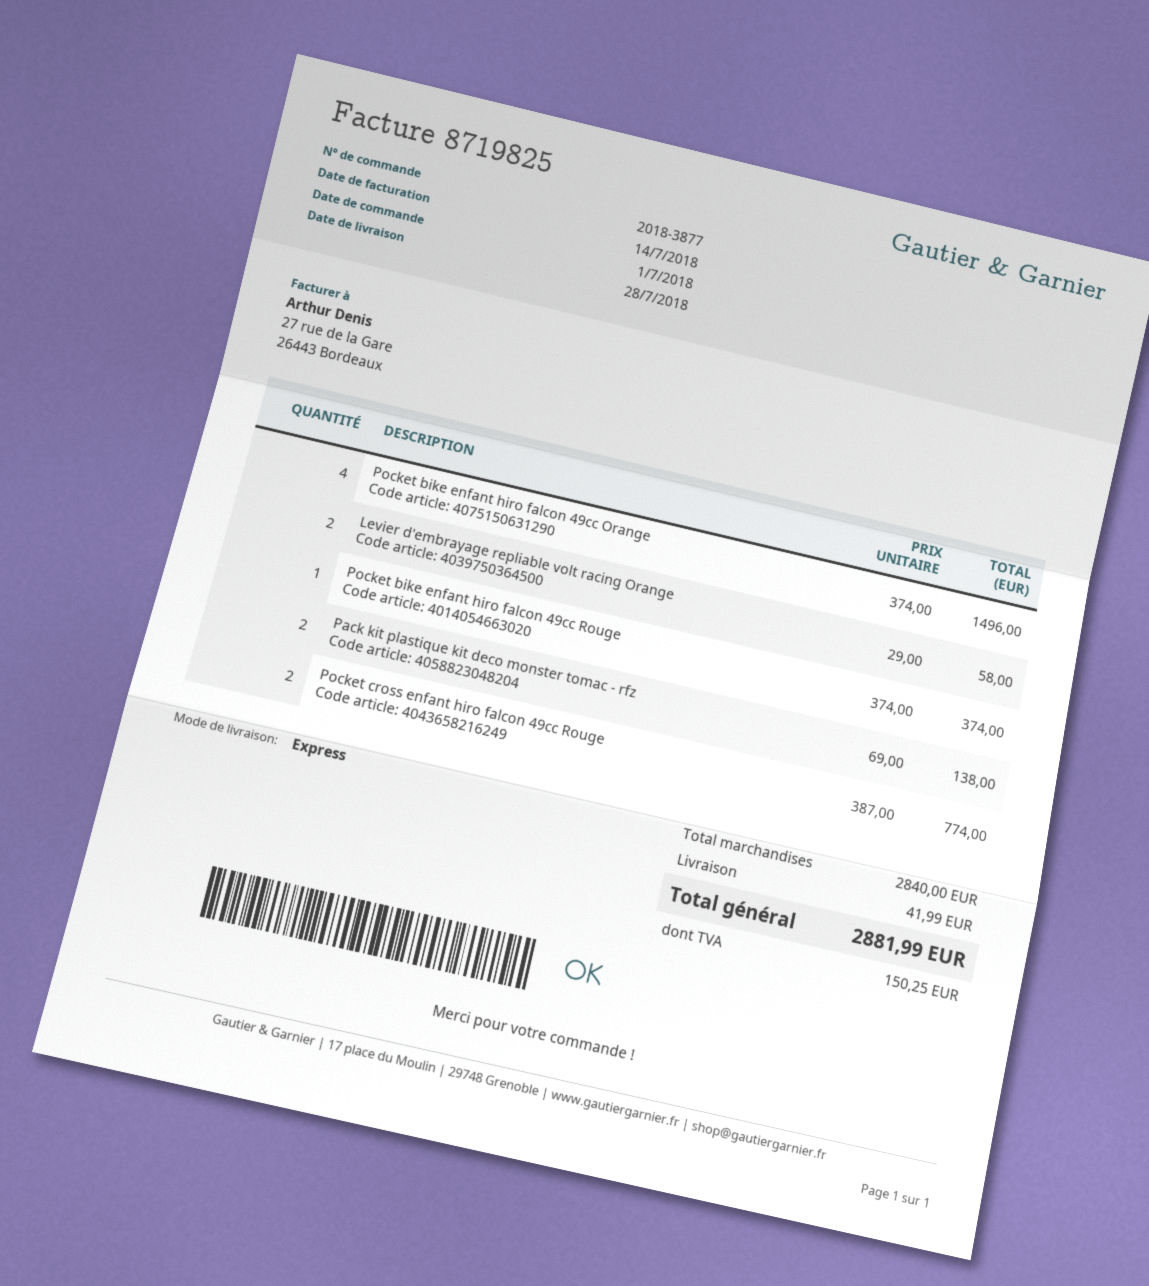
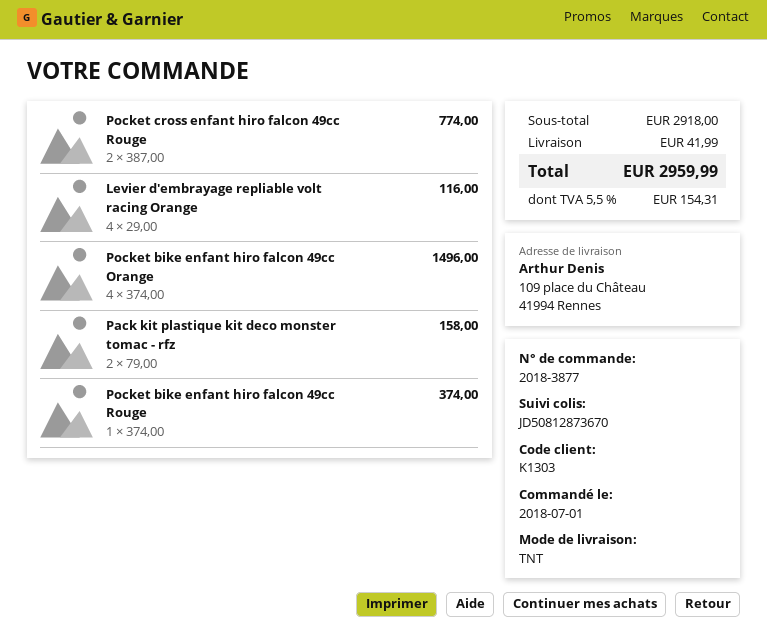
shipping method: express -> TNT
Levier d'embrayage repliable volt racing Orange: 2 x 29.00 = 58.00 -> 4 x 29.00 = 116.00
Pack kit plastique kit deco monster tomac - rfz: 2 x 69.00 = 138.00 -> 2 x 79.00 = 158.00
subtotal: 2840.00 -> 2918.00
tax: 150.25 -> 154.31
total: 2881.99 -> 2959.99

